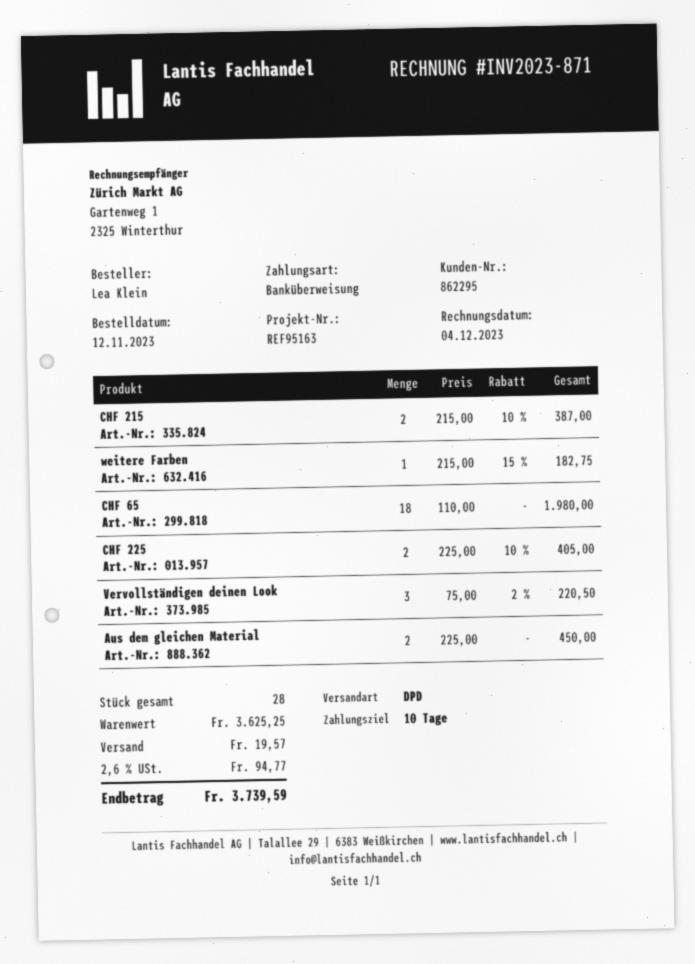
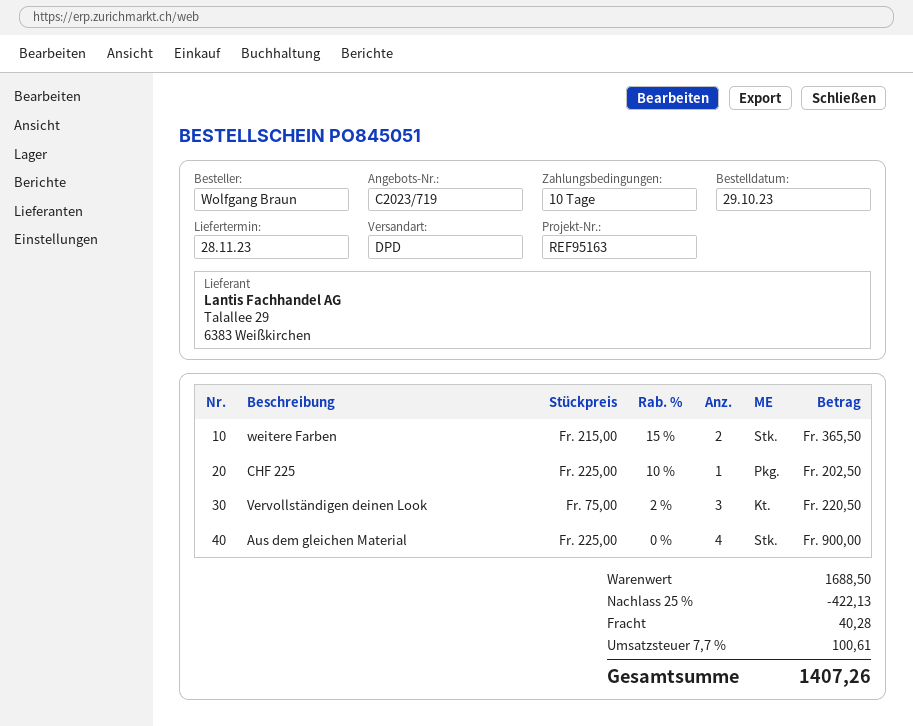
order date: 2023-11-12 -> 2023-10-29
ordered by: Lea Klein -> Wolfgang Braun
CHF 215: 2 x 215.00 - 10% = 387.00 -> none
weitere Farben: 1 x 215.00 - 15% = 182.75 -> 2 x 215.00 - 15% = 365.50
CHF 65: 18 x 110.00 = 1980.00 -> none
CHF 225: 2 x 225.00 - 10% = 405.00 -> 1 x 225.00 - 10% = 202.50
Aus dem gleichen Material: 2 x 225.00 = 450.00 -> 4 x 225.00 = 900.00
subtotal: 3625.25 -> 1688.50
discount: none -> 25% = 422.13
shipping: 19.57 -> 40.28
tax: 2.6% = 94.77 -> 7.7% = 100.61
total: 3739.59 -> 1407.26

